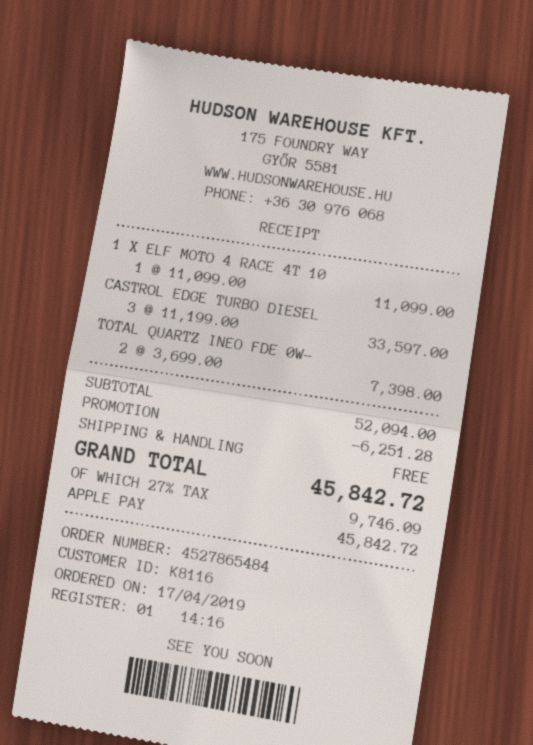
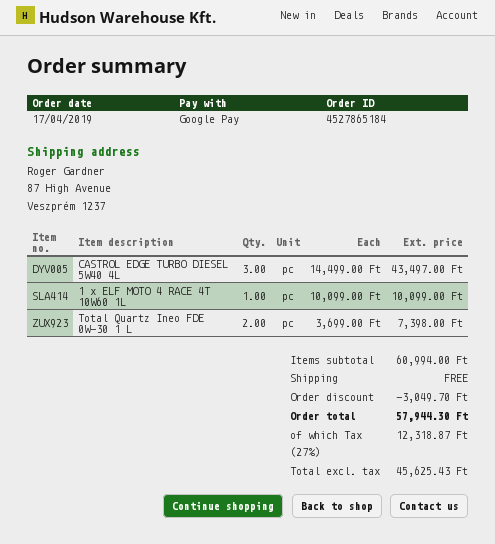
order number: 4527865484 -> 4527865184
payment method: Apple Pay -> Google Pay
1 X ELF MOTO 4 RACE 4T 10: 1 x 11099.00 = 11099.00 -> 1 x 10099.00 = 10099.00
CASTROL EDGE TURBO DIESEL: 3 x 11199.00 = 33597.00 -> 3 x 14499.00 = 43497.00
subtotal: 52094.00 -> 60994.00
discount: 6251.28 -> 3049.70
tax: 27% = 9746.09 -> 27% = 12318.87
total: 45842.72 -> 57944.30

